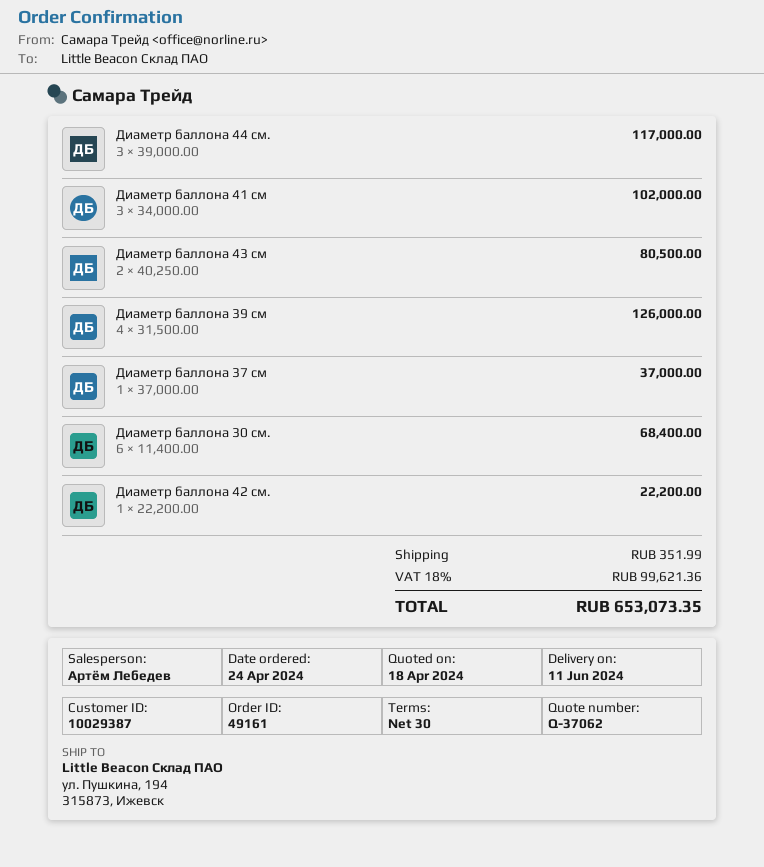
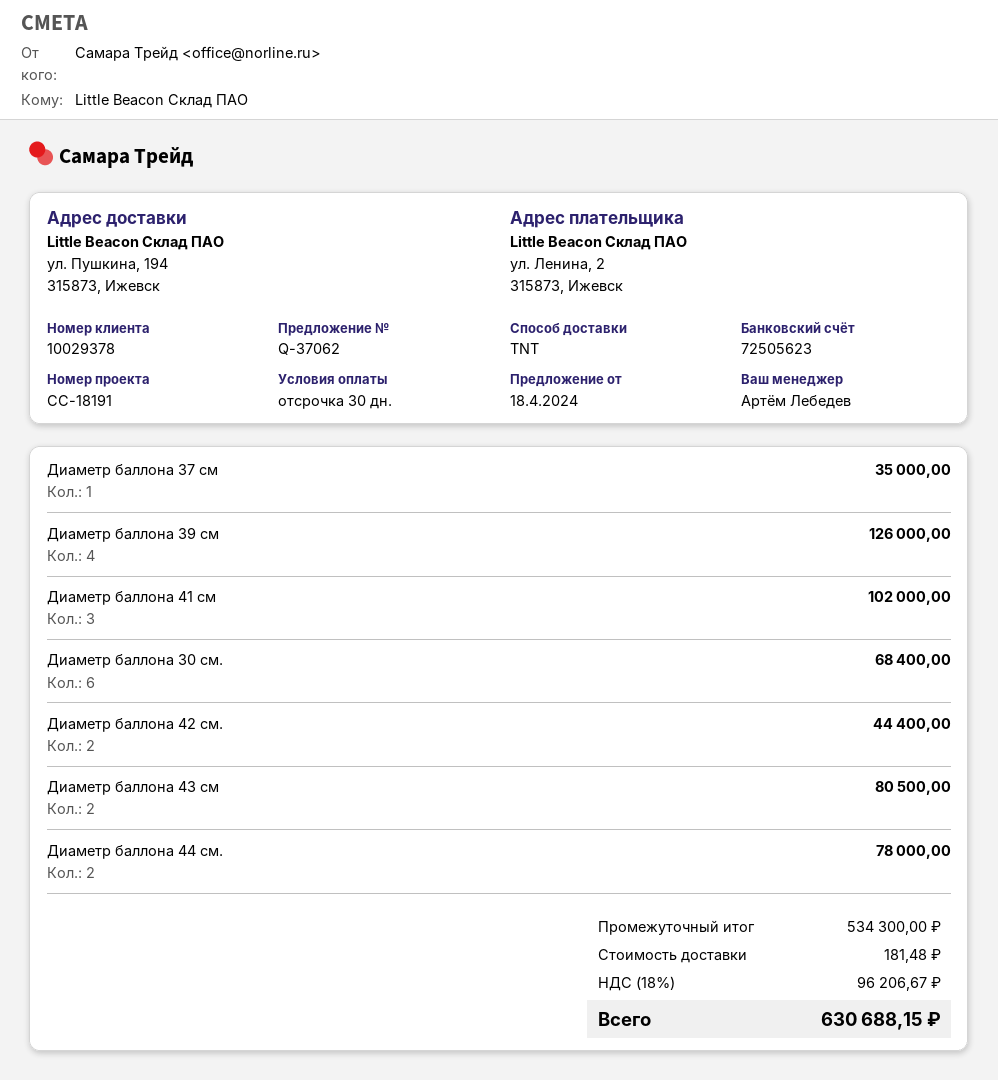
customer number: 10029387 -> 10029378
Диаметр баллона 44 см.: 3 for 117000.00 -> 2 for 78000.00
Диаметр баллона 37 см: 1 for 37000.00 -> 1 for 35000.00
Диаметр баллона 42 см.: 1 for 22200.00 -> 2 for 44400.00
shipping: 351.99 -> 181.48
tax: 18% = 99621.36 -> 18% = 96206.67
total: 653073.35 -> 630688.15

